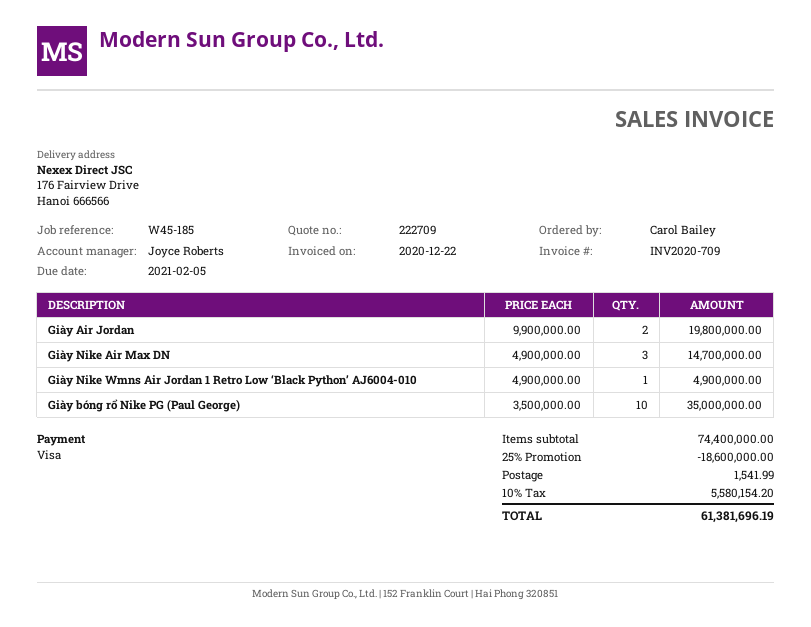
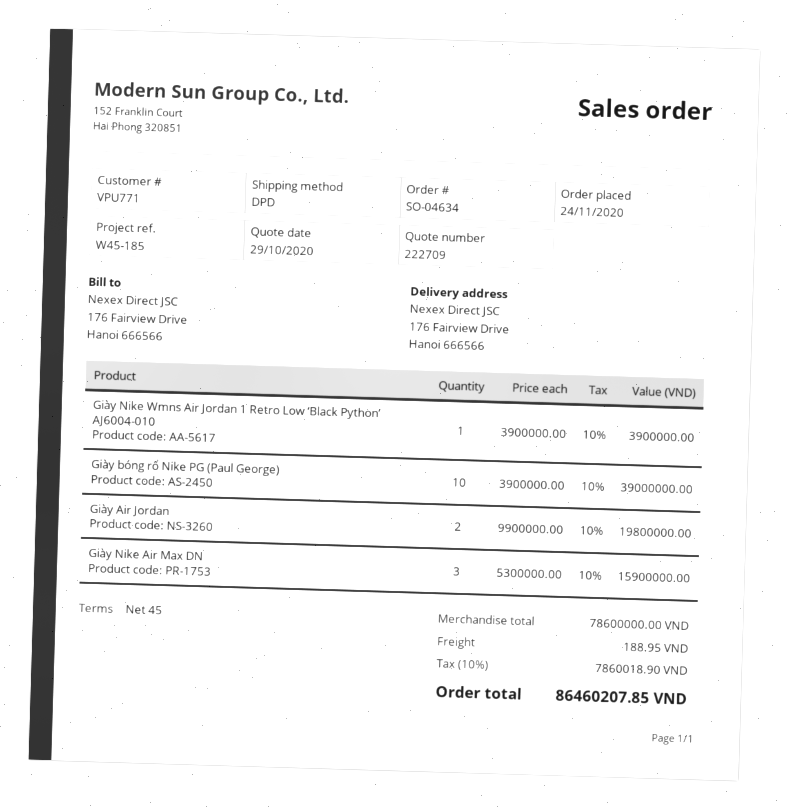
Giày Nike Air Max DN: 3 x 4900000.00 = 14700000.00 -> 3 x 5300000.00 = 15900000.00
Giày Nike Wmns Air Jordan 1 Retro Low ‘Black Python’ AJ6004-010: 1 x 4900000.00 = 4900000.00 -> 1 x 3900000.00 = 3900000.00
Giày bóng rổ Nike PG (Paul George): 10 x 3500000.00 = 35000000.00 -> 10 x 3900000.00 = 39000000.00
subtotal: 74400000.00 -> 78600000.00
discount: 25% = 18600000.00 -> none
shipping: 1541.99 -> 188.95
tax: 10% = 5580154.20 -> 10% = 7860018.90
total: 61381696.19 -> 86460207.85

